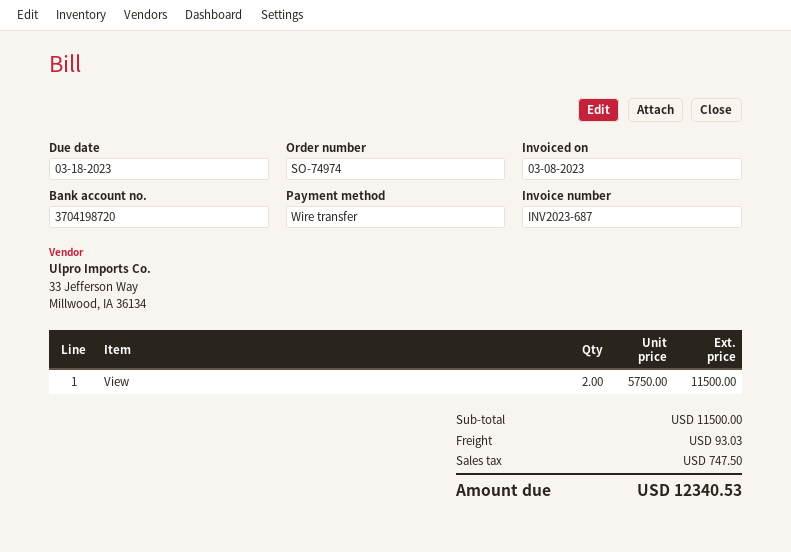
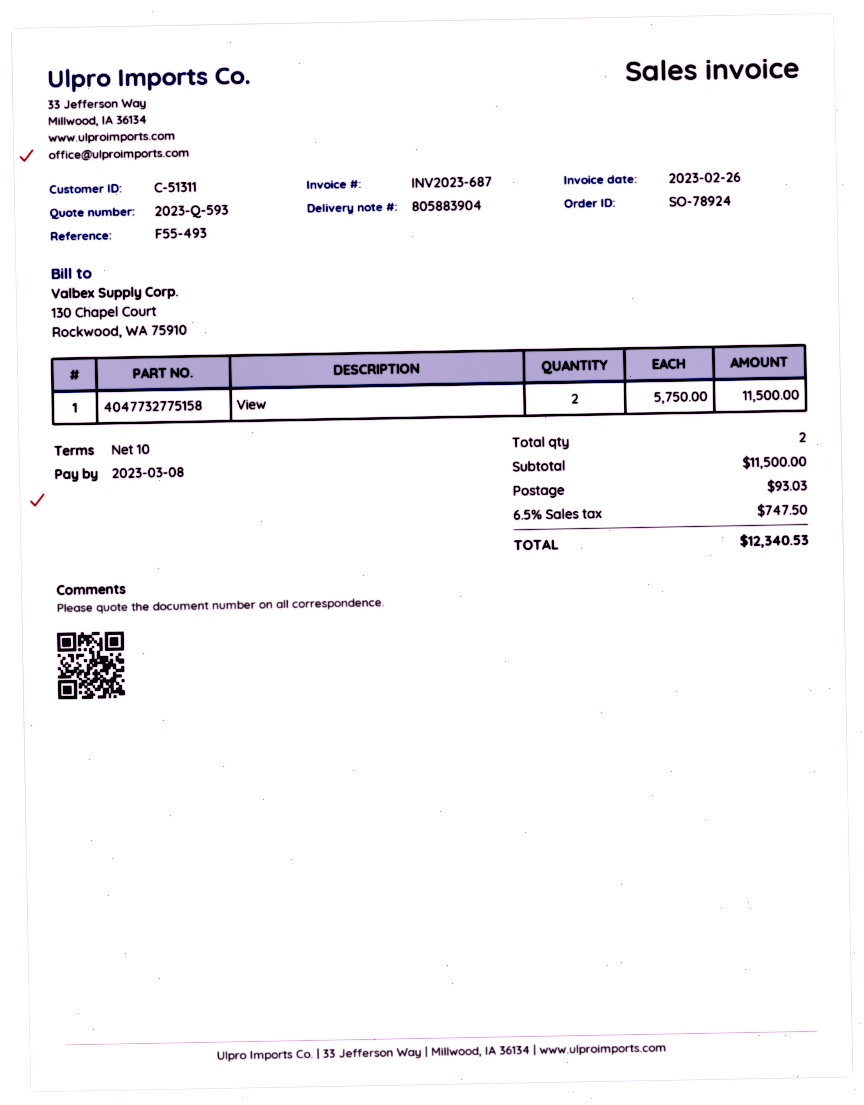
order number: SO-74974 -> SO-78924
invoice date: 2023-03-08 -> 2023-02-26
due date: 2023-03-18 -> 2023-03-08

